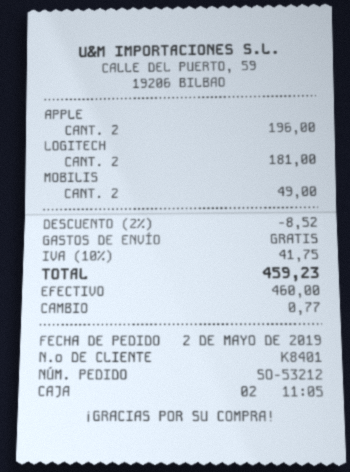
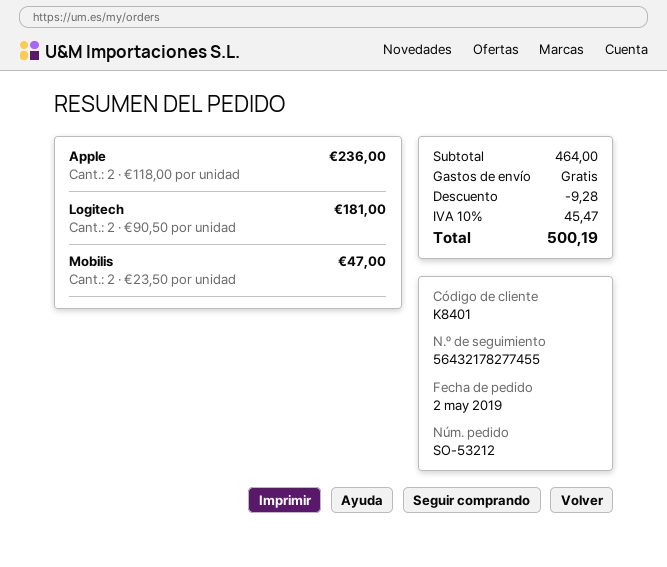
APPLE: 2 for 196.00 -> 2 for 236.00
MOBILIS: 2 for 49.00 -> 2 for 47.00
discount: 8.52 -> 9.28
tax: 10% = 41.75 -> 10% = 45.47
total: 459.23 -> 500.19

